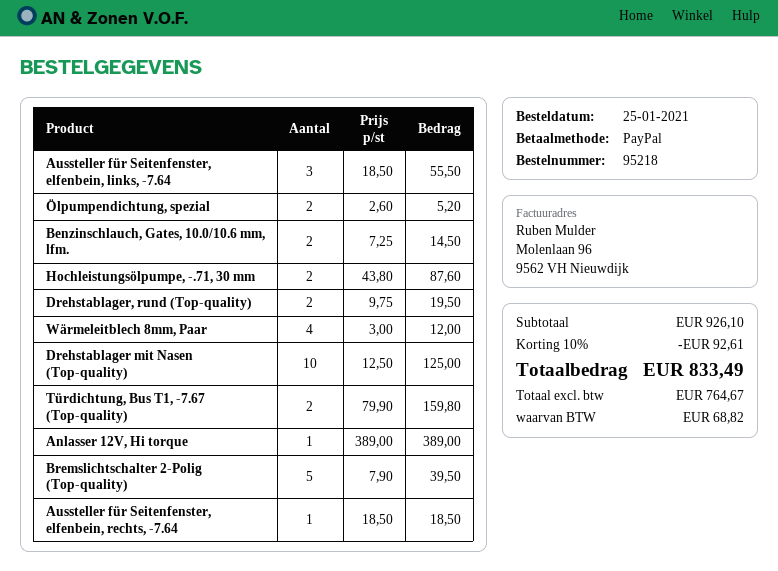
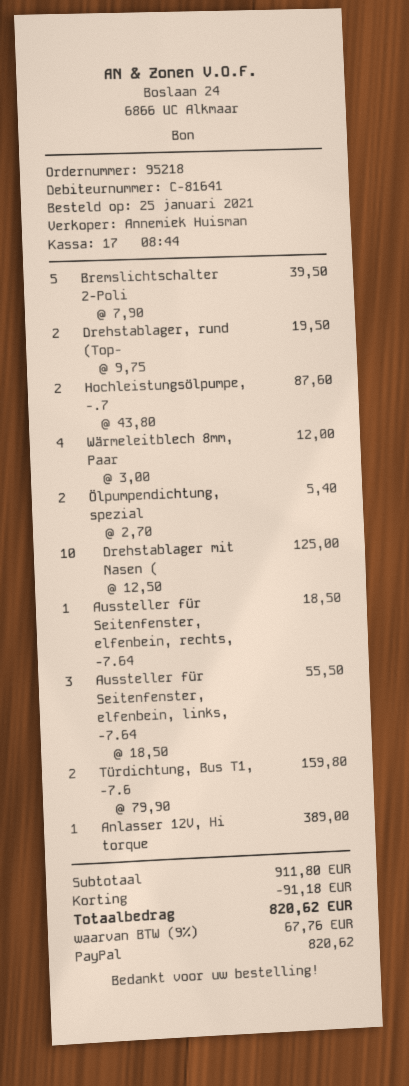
Ölpumpendichtung, spezial: 2 x 2.60 = 5.20 -> 2 x 2.70 = 5.40
Benzinschlauch, Gates, 10.0/10.6 mm, lfm.: 2 x 7.25 = 14.50 -> none
subtotal: 926.10 -> 911.80
discount: 92.61 -> 91.18
tax: 68.82 -> 67.76
total: 833.49 -> 820.62

